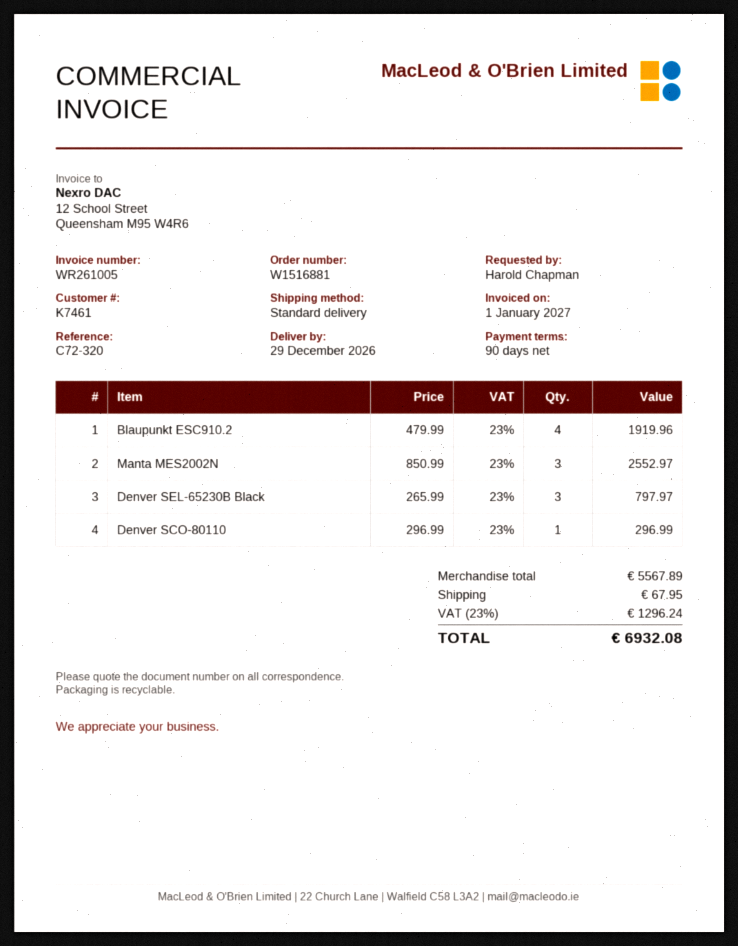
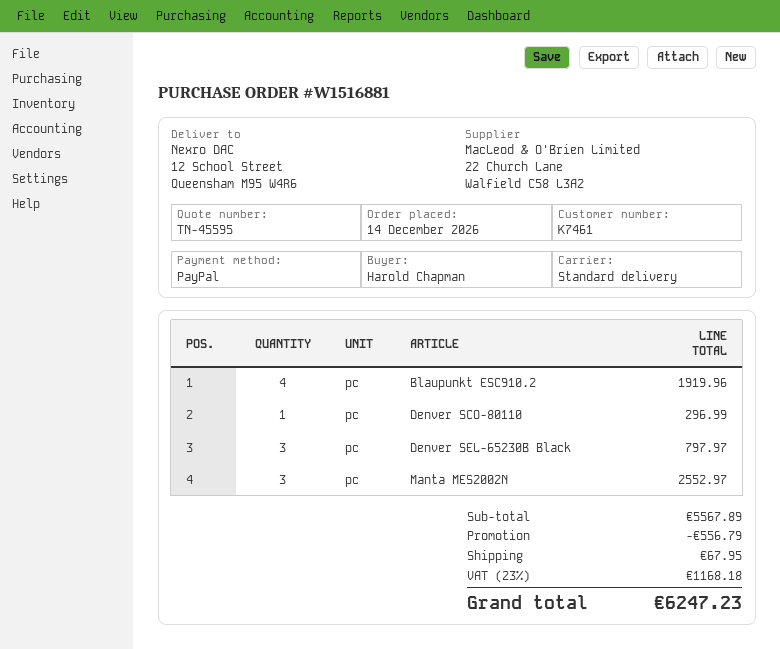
discount: none -> 556.79
tax: 23% = 1296.24 -> 23% = 1168.18
total: 6932.08 -> 6247.23

